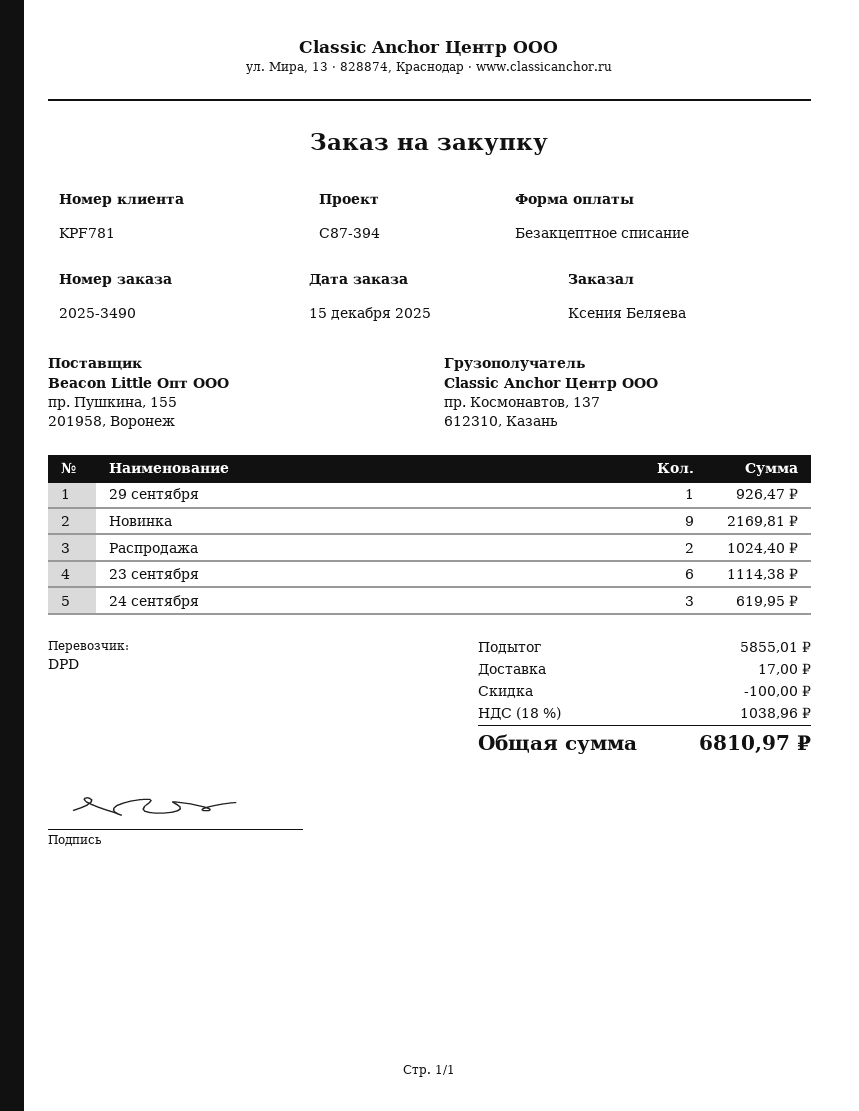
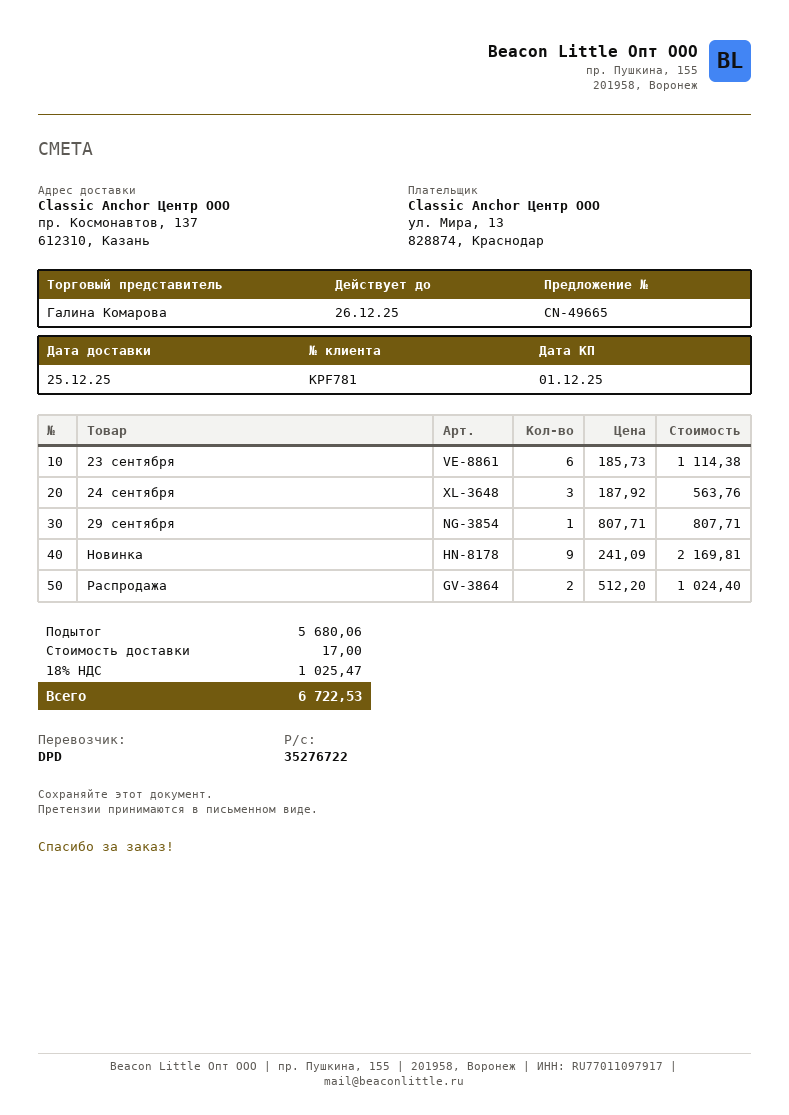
29 сентября: 1 for 926.47 -> 1 for 807.71
24 сентября: 3 for 619.95 -> 3 for 563.76
subtotal: 5855.01 -> 5680.06
discount: 100.00 -> none
tax: 18% = 1038.96 -> 18% = 1025.47
total: 6810.97 -> 6722.53

